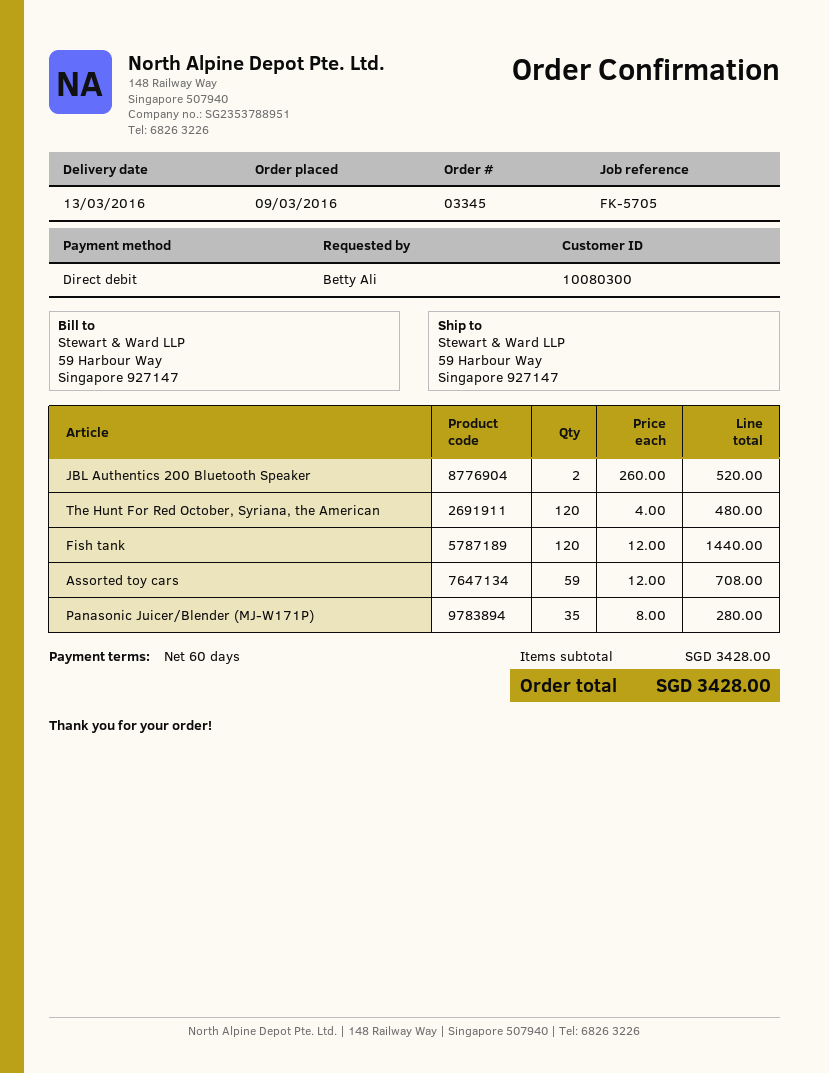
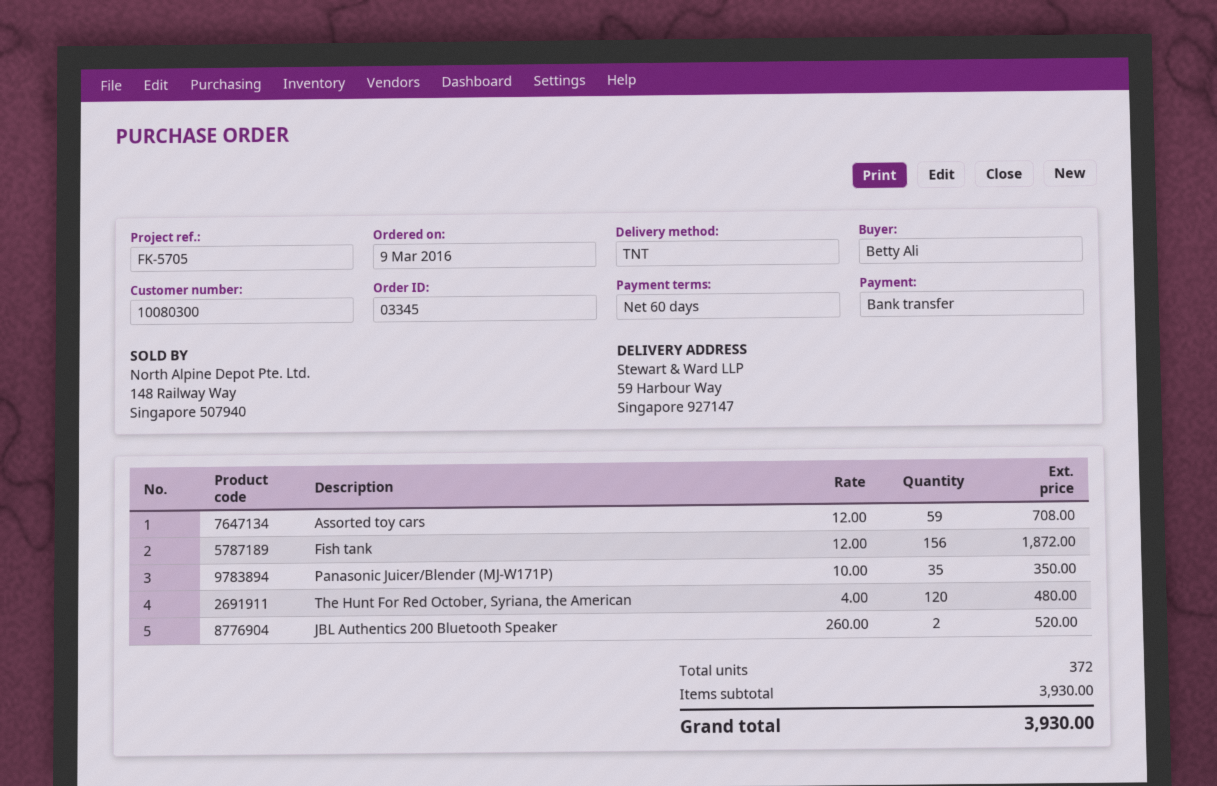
payment method: direct debit -> bank transfer
Fish tank: 120 x 12.00 = 1440.00 -> 156 x 12.00 = 1872.00
Panasonic Juicer/Blender (MJ-W171P): 35 x 8.00 = 280.00 -> 35 x 10.00 = 350.00
subtotal: 3428.00 -> 3930.00
total: 3428.00 -> 3930.00

